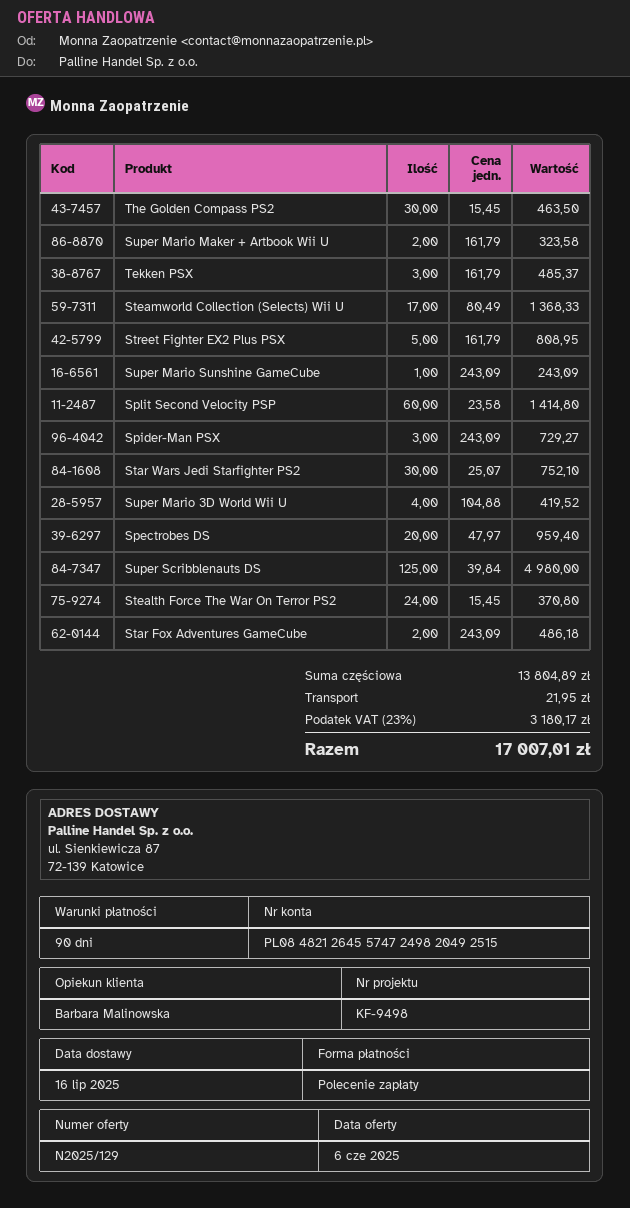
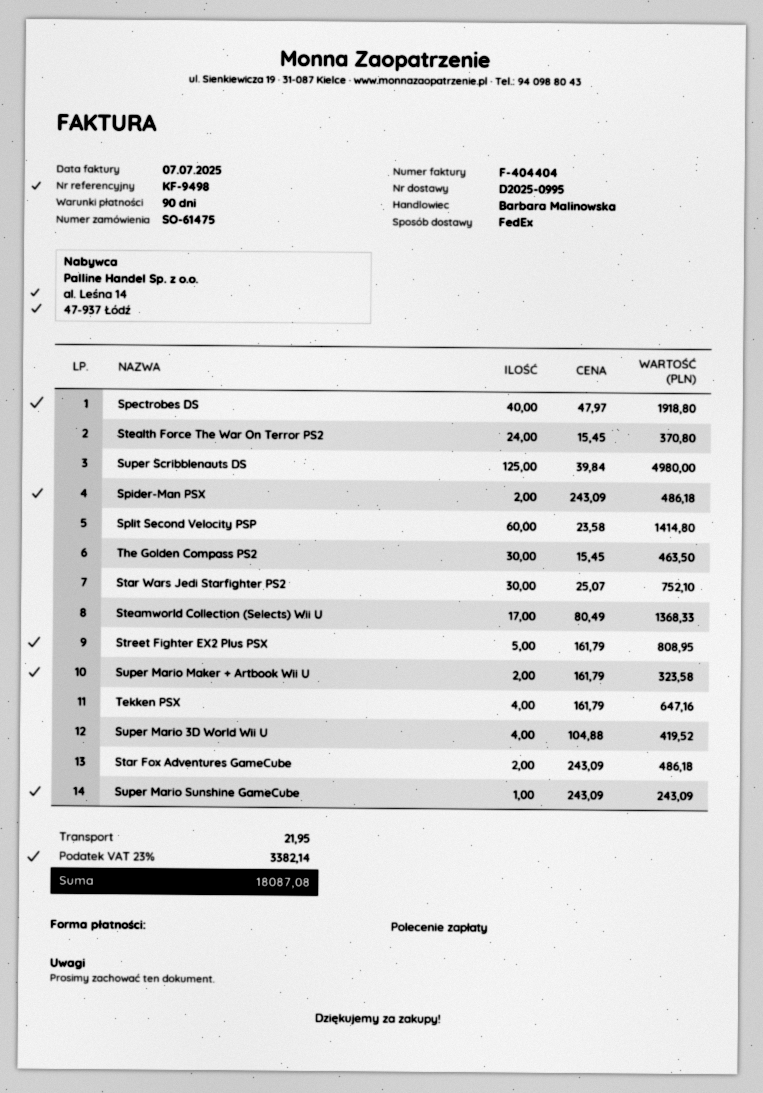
Tekken PSX: 3 x 161.79 = 485.37 -> 4 x 161.79 = 647.16
Spider-Man PSX: 3 x 243.09 = 729.27 -> 2 x 243.09 = 486.18
Spectrobes DS: 20 x 47.97 = 959.40 -> 40 x 47.97 = 1918.80
tax: 23% = 3180.17 -> 23% = 3382.14
total: 17007.01 -> 18087.08

